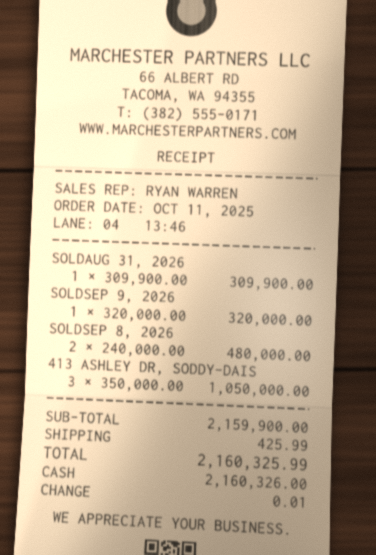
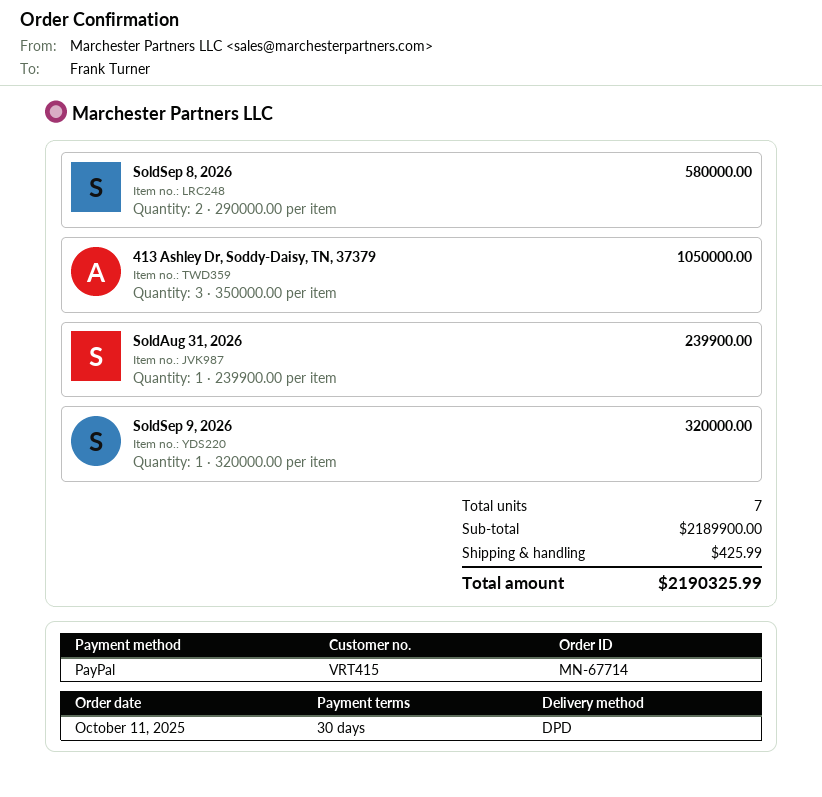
payment method: cash -> PayPal
SOLDAUG 31, 2026: 1 x 309900.00 = 309900.00 -> 1 x 239900.00 = 239900.00
SOLDSEP 8, 2026: 2 x 240000.00 = 480000.00 -> 2 x 290000.00 = 580000.00
subtotal: 2159900.00 -> 2189900.00
total: 2160325.99 -> 2190325.99

